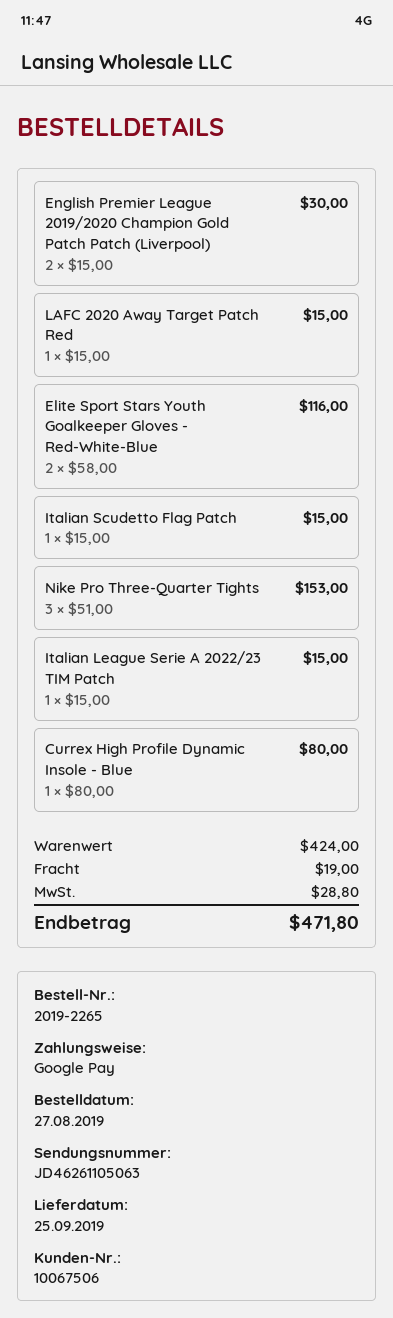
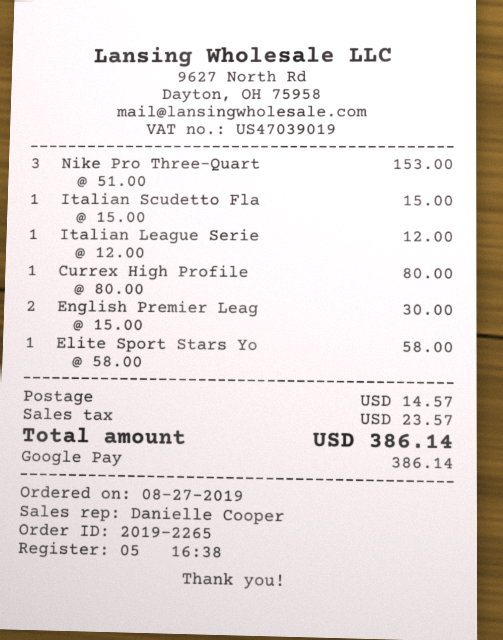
LAFC 2020 Away Target Patch Red: 1 x 15.00 = 15.00 -> none
Elite Sport Stars Youth Goalkeeper Gloves - Red-White-Blue: 2 x 58.00 = 116.00 -> 1 x 58.00 = 58.00
Italian League Serie A 2022/23 TIM Patch: 1 x 15.00 = 15.00 -> 1 x 12.00 = 12.00
shipping: 19.00 -> 14.57
tax: 28.80 -> 23.57
total: 471.80 -> 386.14

